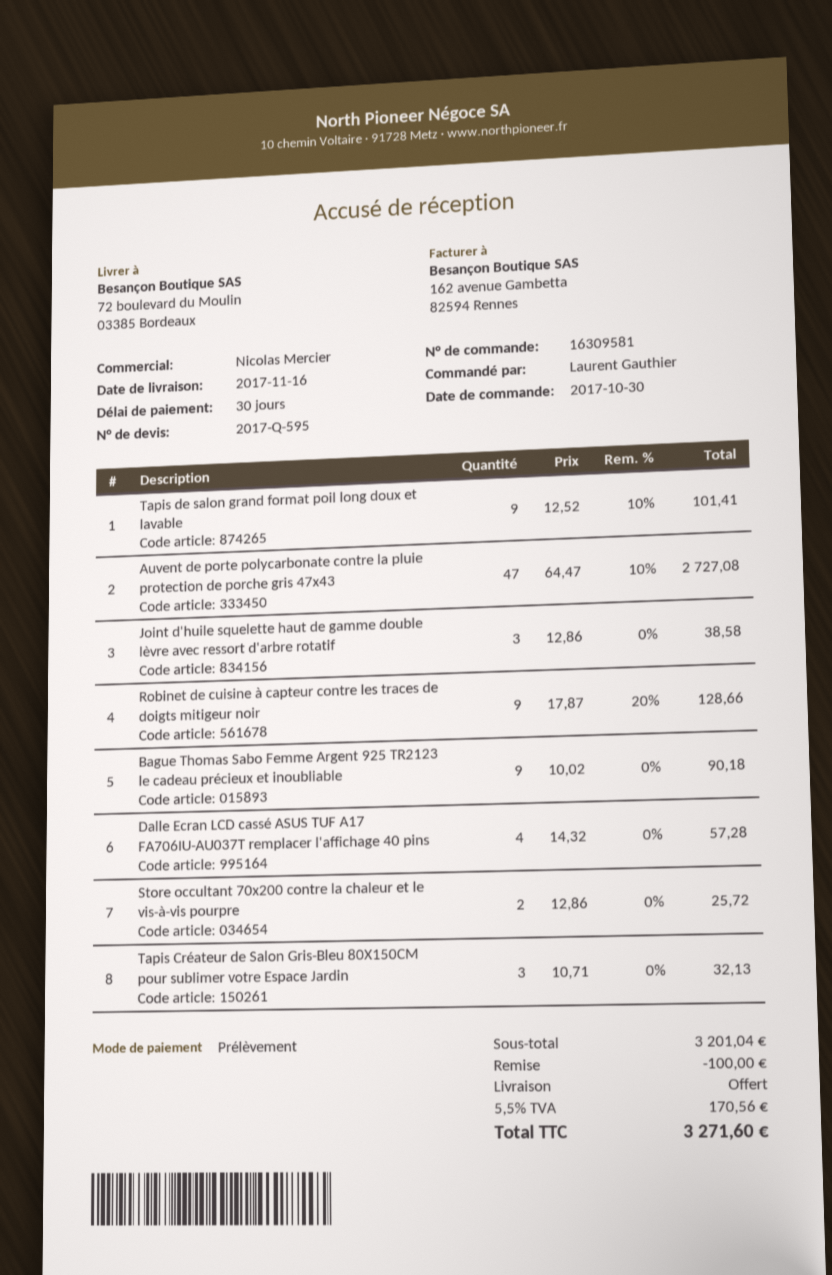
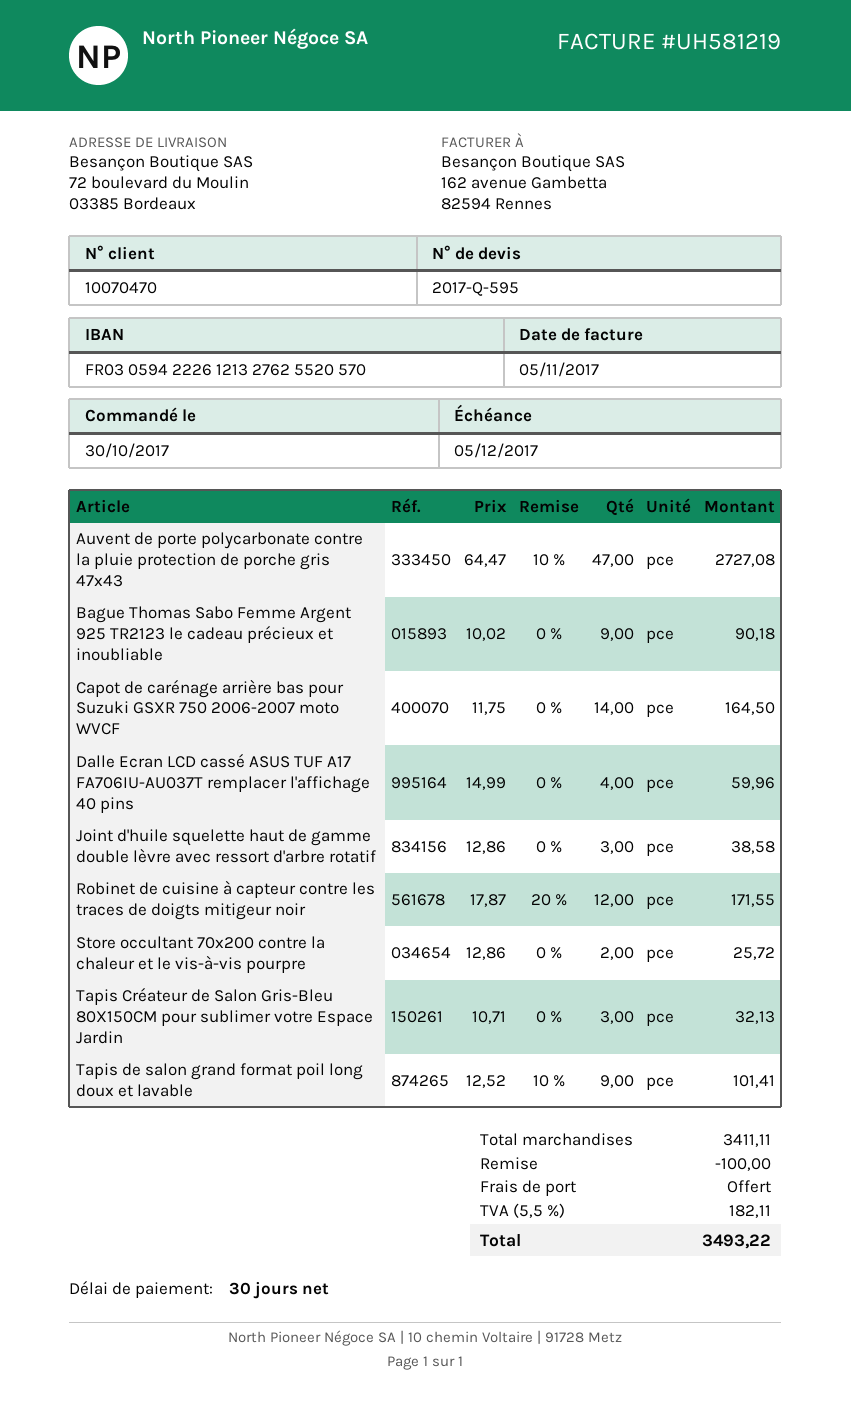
Robinet de cuisine à capteur contre les traces de doigts mitigeur noir: 9 x 17.87 - 20% = 128.66 -> 12 x 17.87 - 20% = 171.55
Dalle Ecran LCD cassé ASUS TUF A17 FA706IU-AU037T remplacer l'affichage 40 pins: 4 x 14.32 = 57.28 -> 4 x 14.99 = 59.96
Capot de carénage arrière bas pour Suzuki GSXR 750 2006-2007 moto WVCF: none -> 14 x 11.75 = 164.50
subtotal: 3201.04 -> 3411.11
tax: 5.5% = 170.56 -> 5.5% = 182.11
total: 3271.60 -> 3493.22

